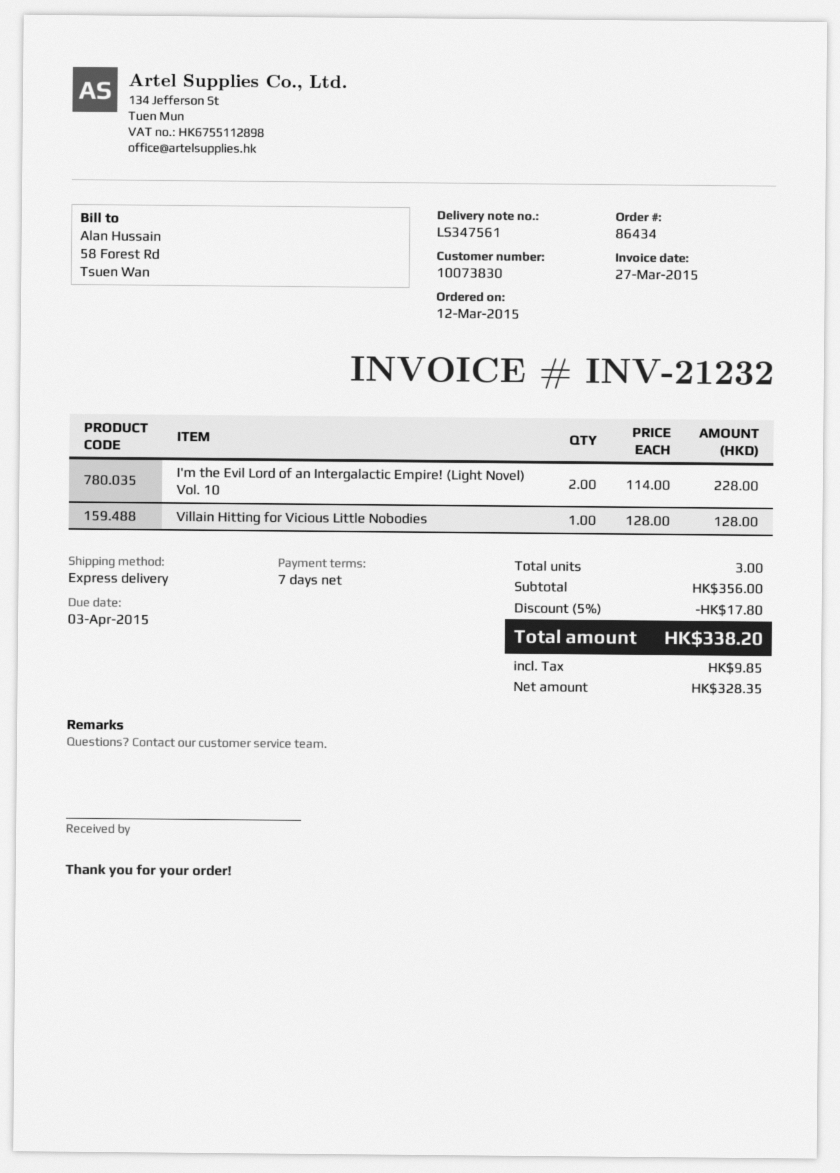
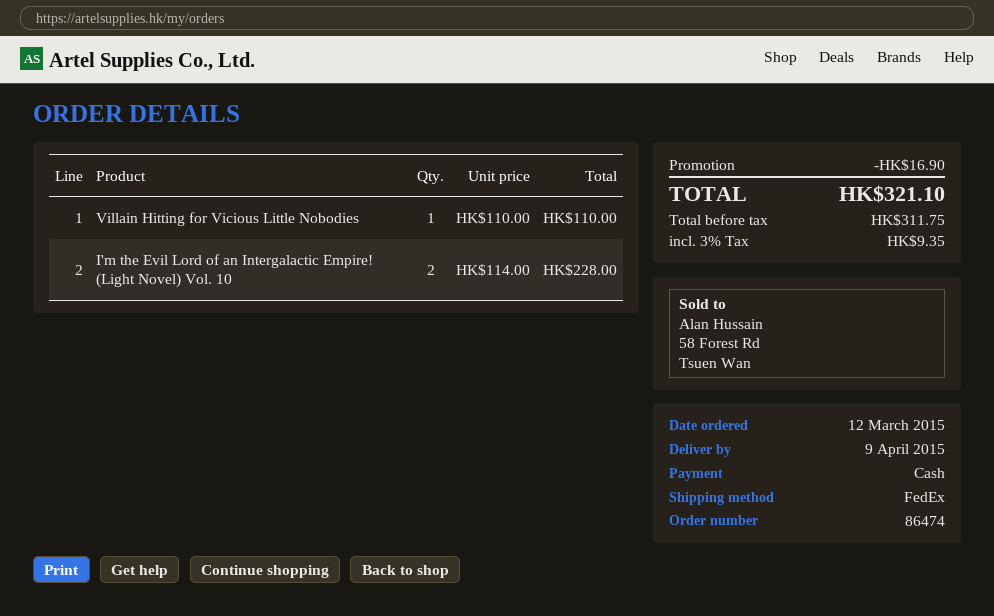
order number: 86434 -> 86474
shipping method: express -> FedEx
Villain Hitting for Vicious Little Nobodies: 1 x 128.00 = 128.00 -> 1 x 110.00 = 110.00
discount: 17.80 -> 16.90
net: 328.35 -> 311.75
tax: 9.85 -> 9.35
total: 338.20 -> 321.10

